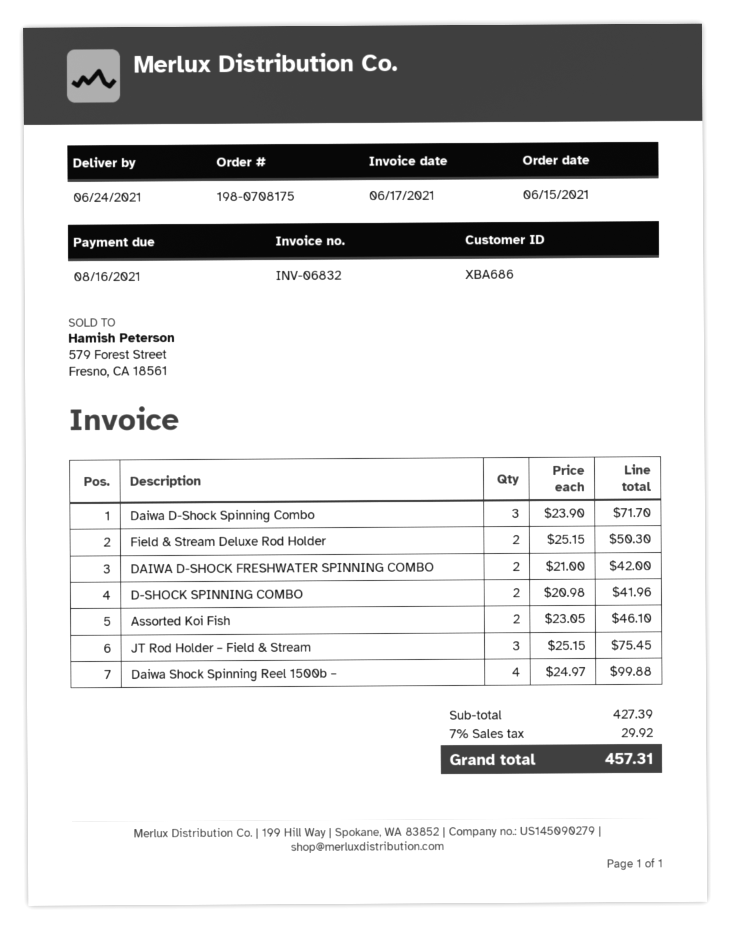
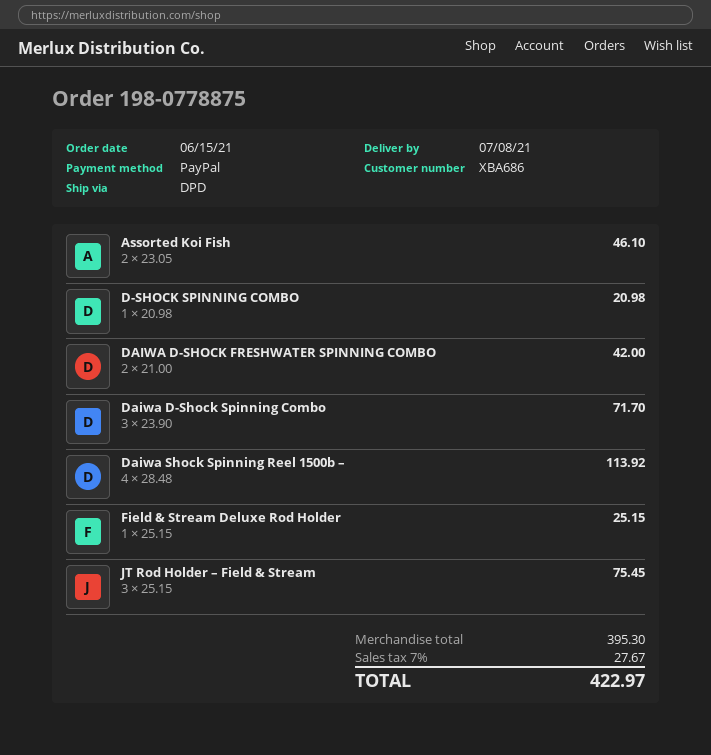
order number: 198-0708175 -> 198-0778875
delivery date: 2021-06-24 -> 2021-07-08
Field & Stream Deluxe Rod Holder: 2 x 25.15 = 50.30 -> 1 x 25.15 = 25.15
D-SHOCK SPINNING COMBO: 2 x 20.98 = 41.96 -> 1 x 20.98 = 20.98
Daiwa Shock Spinning Reel 1500b –: 4 x 24.97 = 99.88 -> 4 x 28.48 = 113.92
subtotal: 427.39 -> 395.30
tax: 7% = 29.92 -> 7% = 27.67
total: 457.31 -> 422.97

